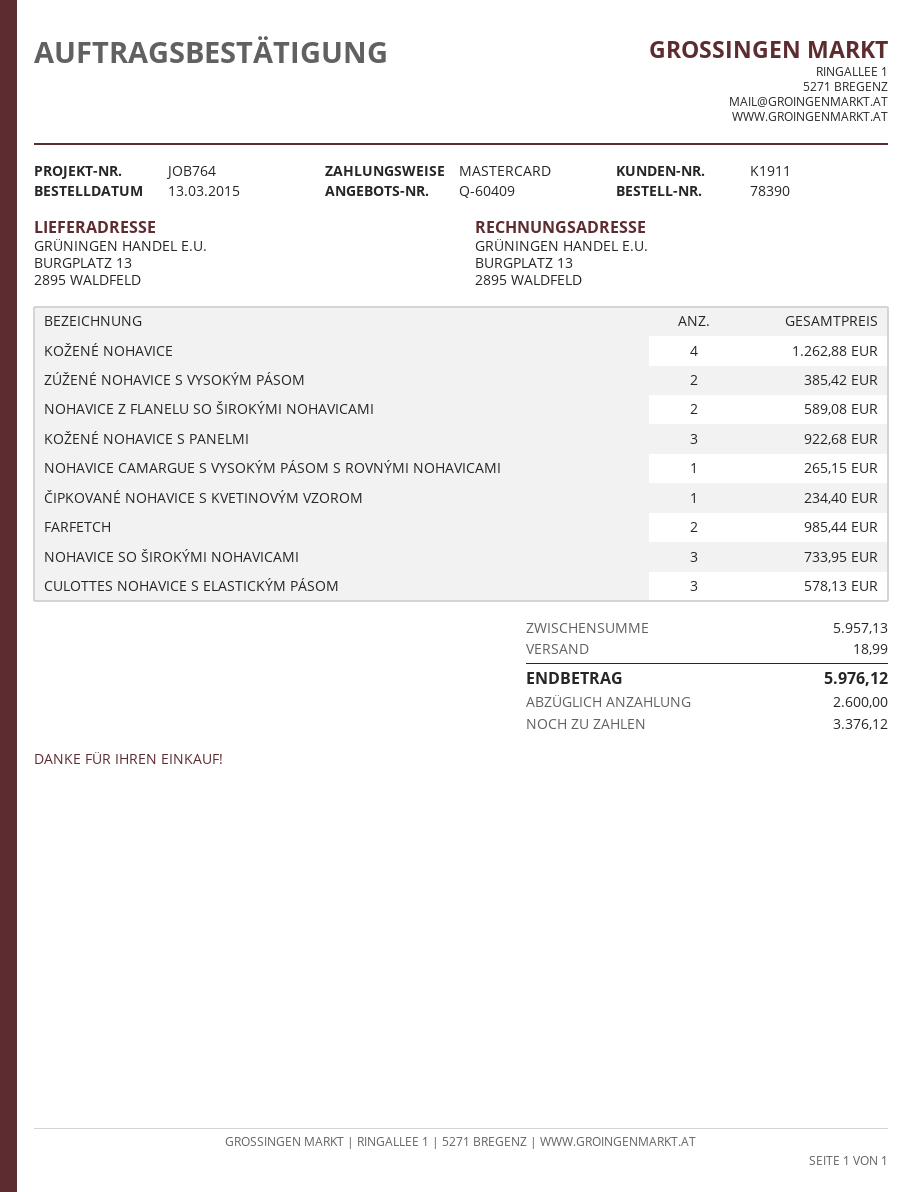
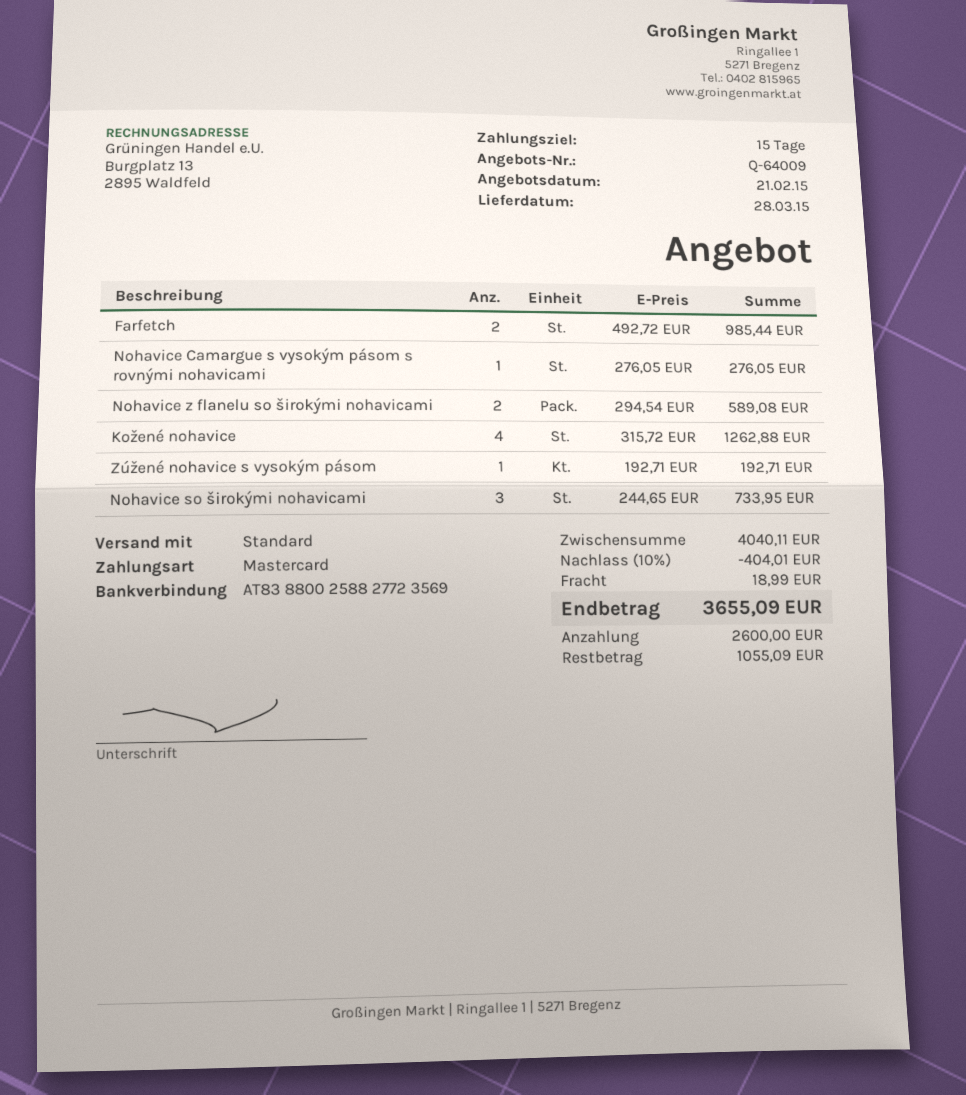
quote number: Q-60409 -> Q-64009
ZÚŽENÉ NOHAVICE S VYSOKÝM PÁSOM: 2 for 385.42 -> 1 for 192.71
KOŽENÉ NOHAVICE S PANELMI: 3 for 922.68 -> none
NOHAVICE CAMARGUE S VYSOKÝM PÁSOM S ROVNÝMI NOHAVICAMI: 1 for 265.15 -> 1 for 276.05
ČIPKOVANÉ NOHAVICE S KVETINOVÝM VZOROM: 1 for 234.40 -> none
CULOTTES NOHAVICE S ELASTICKÝM PÁSOM: 3 for 578.13 -> none
subtotal: 5957.13 -> 4040.11
discount: none -> 10% = 404.01
total: 5976.12 -> 3655.09
balance: 3376.12 -> 1055.09

